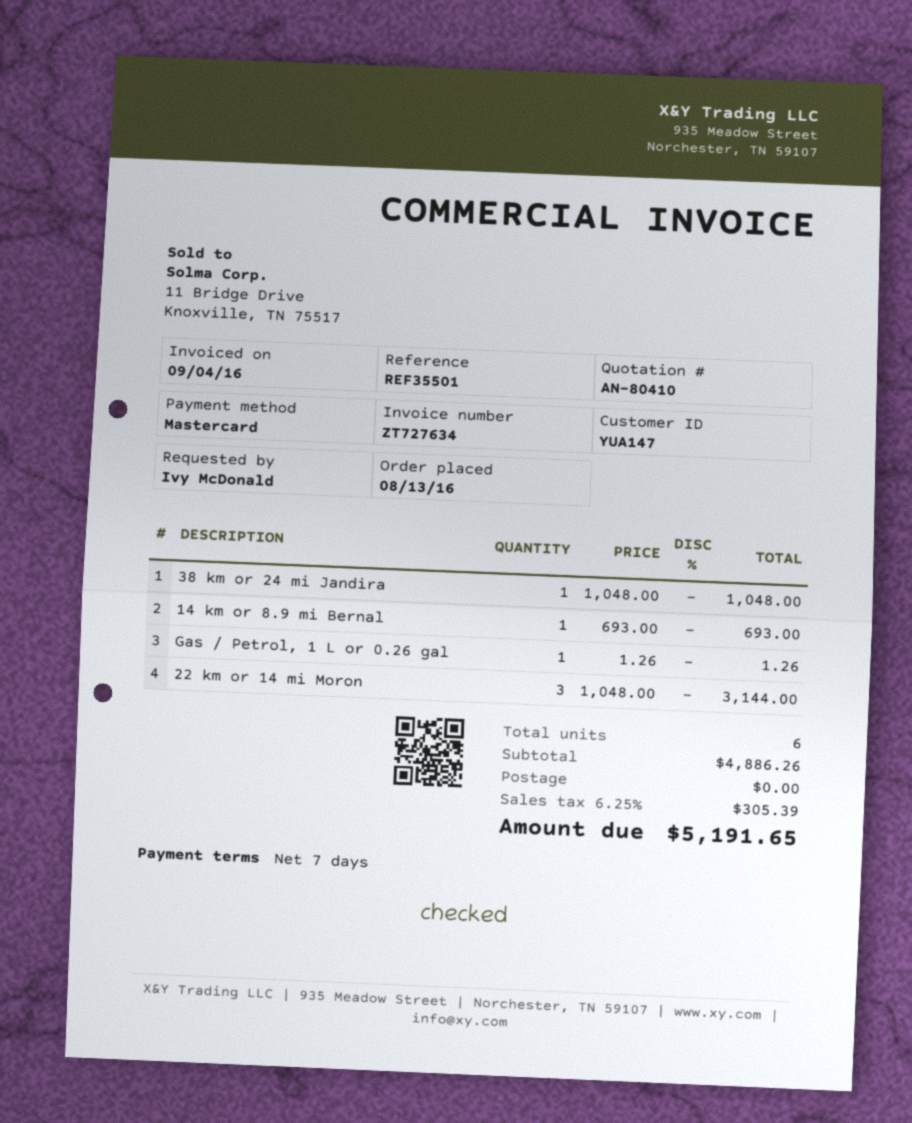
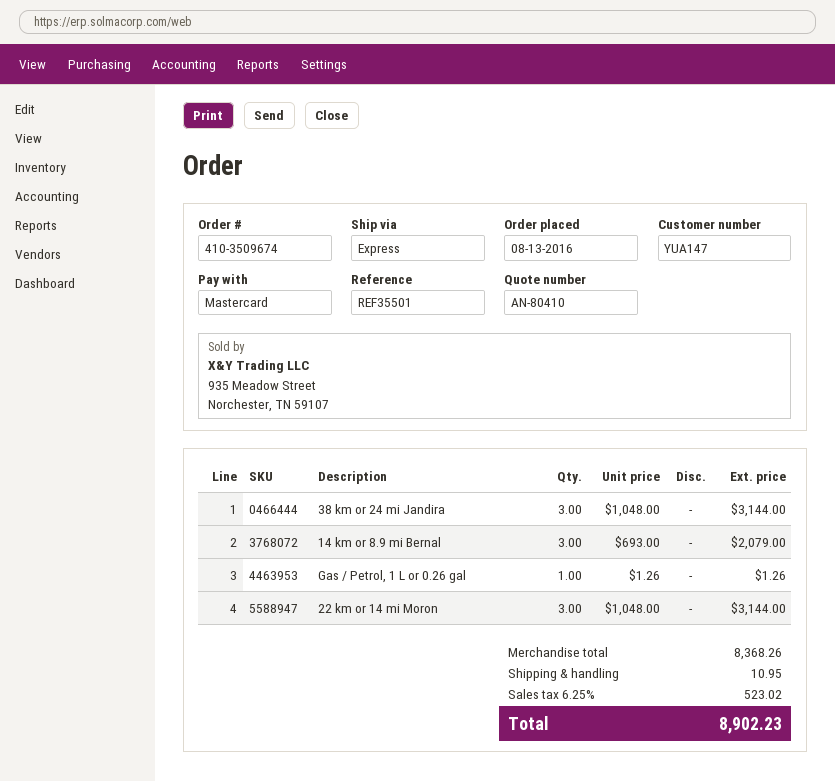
38 km or 24 mi Jandira: 1 x 1048.00 = 1048.00 -> 3 x 1048.00 = 3144.00
14 km or 8.9 mi Bernal: 1 x 693.00 = 693.00 -> 3 x 693.00 = 2079.00
subtotal: 4886.26 -> 8368.26
shipping: 0.00 -> 10.95
tax: 6.25% = 305.39 -> 6.25% = 523.02
total: 5191.65 -> 8902.23

